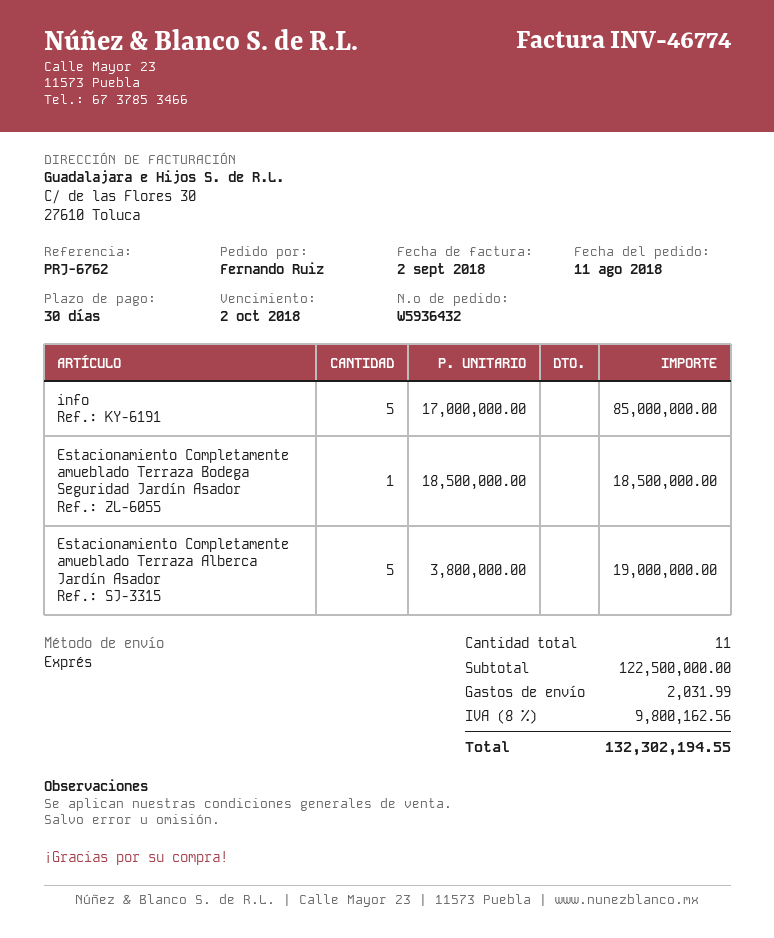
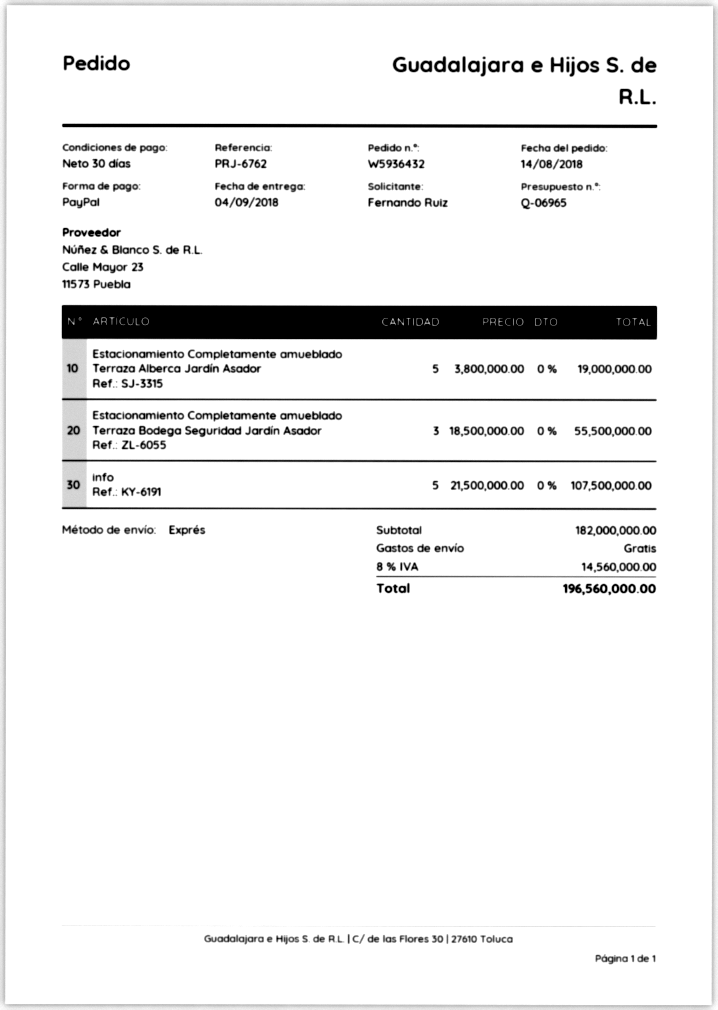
order date: 2018-08-11 -> 2018-08-14
info: 5 x 17000000.00 = 85000000.00 -> 5 x 21500000.00 = 107500000.00
Estacionamiento Completamente amueblado Terraza Bodega Seguridad Jardín Asador: 1 x 18500000.00 = 18500000.00 -> 3 x 18500000.00 = 55500000.00
subtotal: 122500000.00 -> 182000000.00
shipping: 2031.99 -> 0.00
tax: 8% = 9800162.56 -> 8% = 14560000.00
total: 132302194.55 -> 196560000.00

